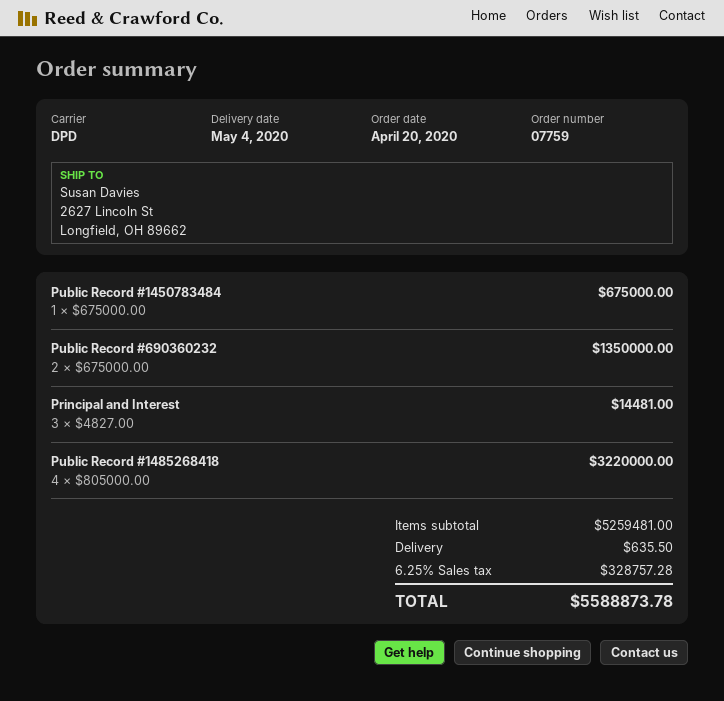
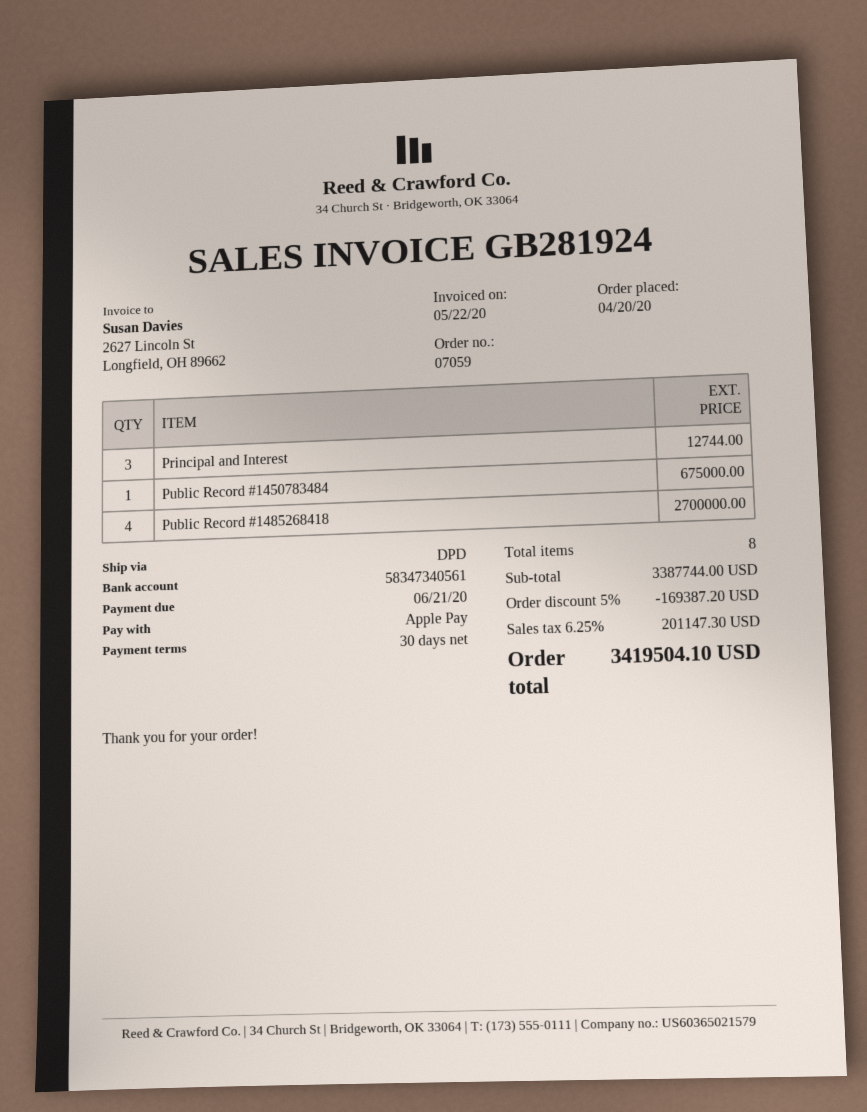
order number: 07759 -> 07059
Public Record #690360232: 2 for 1350000.00 -> none
Principal and Interest: 3 for 14481.00 -> 3 for 12744.00
Public Record #1485268418: 4 for 3220000.00 -> 4 for 2700000.00
subtotal: 5259481.00 -> 3387744.00
discount: none -> 5% = 169387.20
shipping: 635.50 -> none
tax: 6.25% = 328757.28 -> 6.25% = 201147.30
total: 5588873.78 -> 3419504.10

